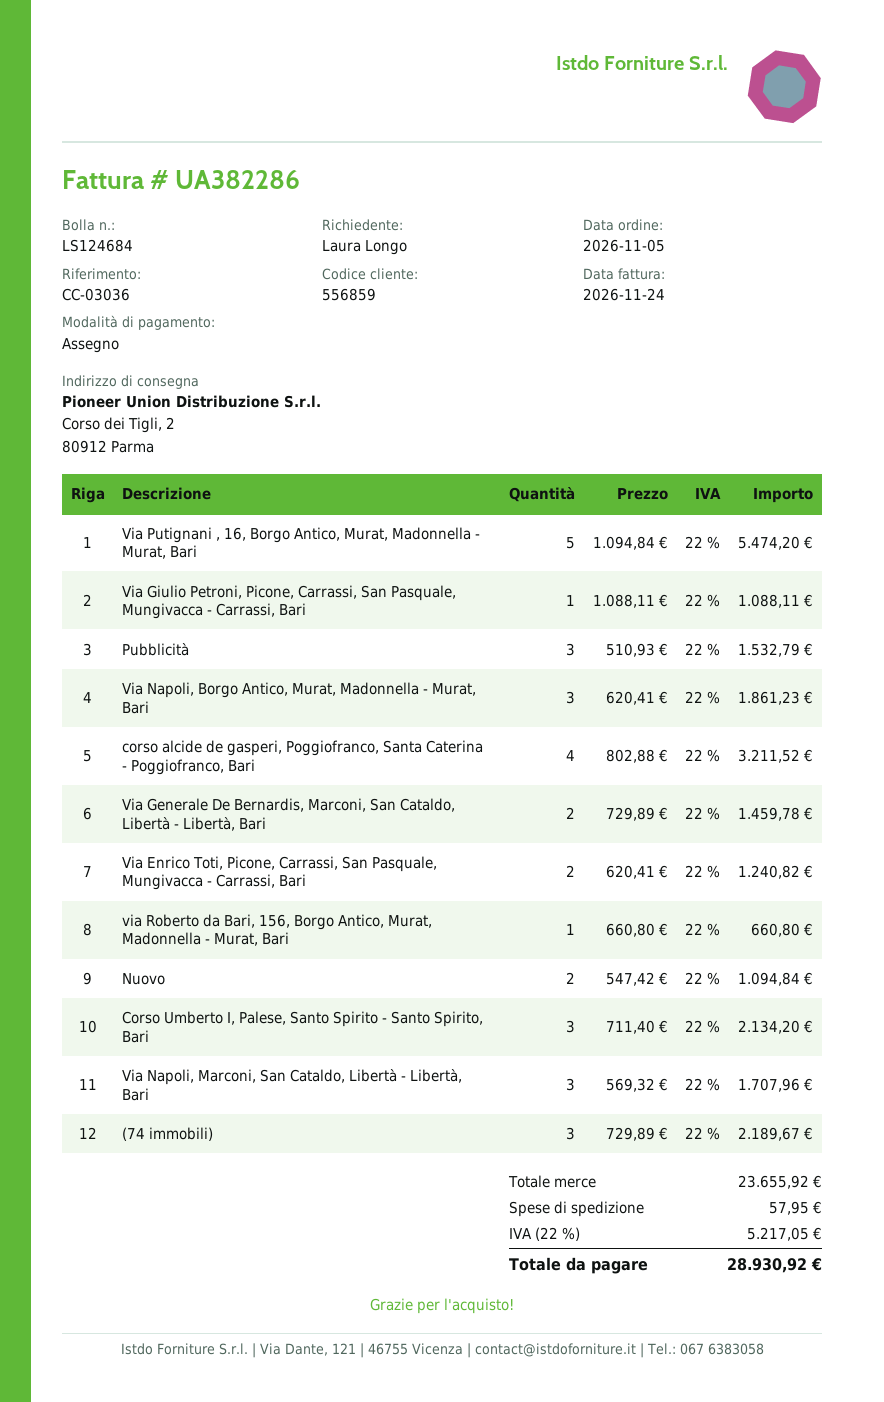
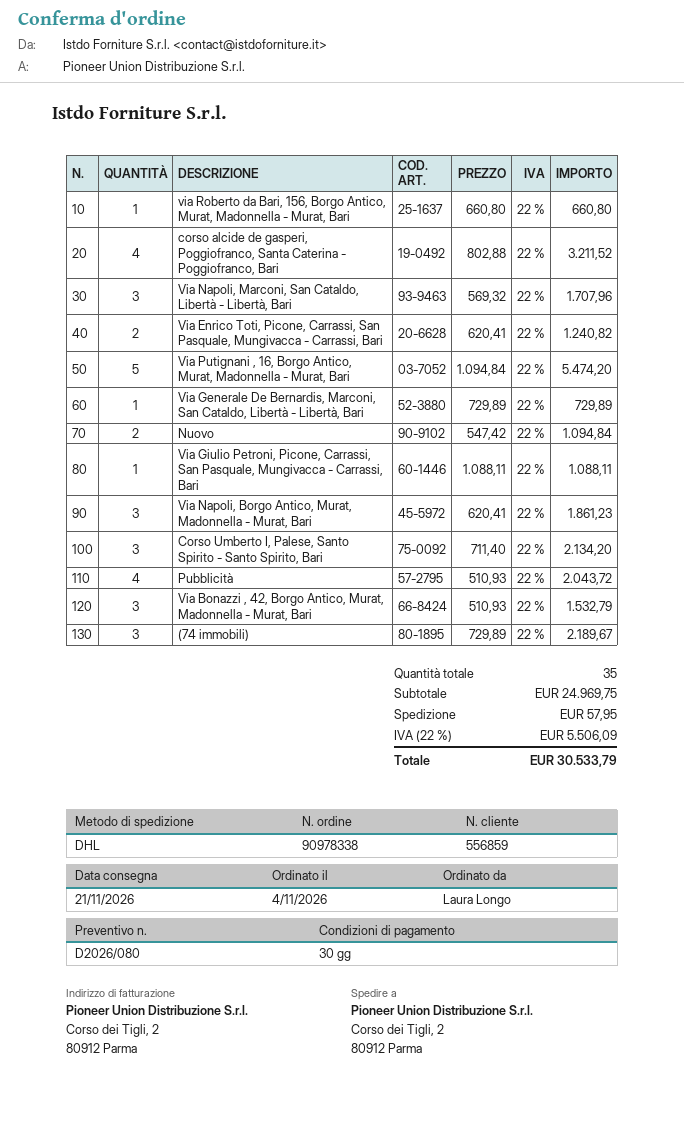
order date: 2026-11-05 -> 2026-11-04
Pubblicità: 3 x 510.93 = 1532.79 -> 4 x 510.93 = 2043.72
Via Generale De Bernardis, Marconi, San Cataldo, Libertà - Libertà, Bari: 2 x 729.89 = 1459.78 -> 1 x 729.89 = 729.89
Via Bonazzi , 42, Borgo Antico, Murat, Madonnella - Murat, Bari: none -> 3 x 510.93 = 1532.79
subtotal: 23655.92 -> 24969.75
tax: 22% = 5217.05 -> 22% = 5506.09
total: 28930.92 -> 30533.79

